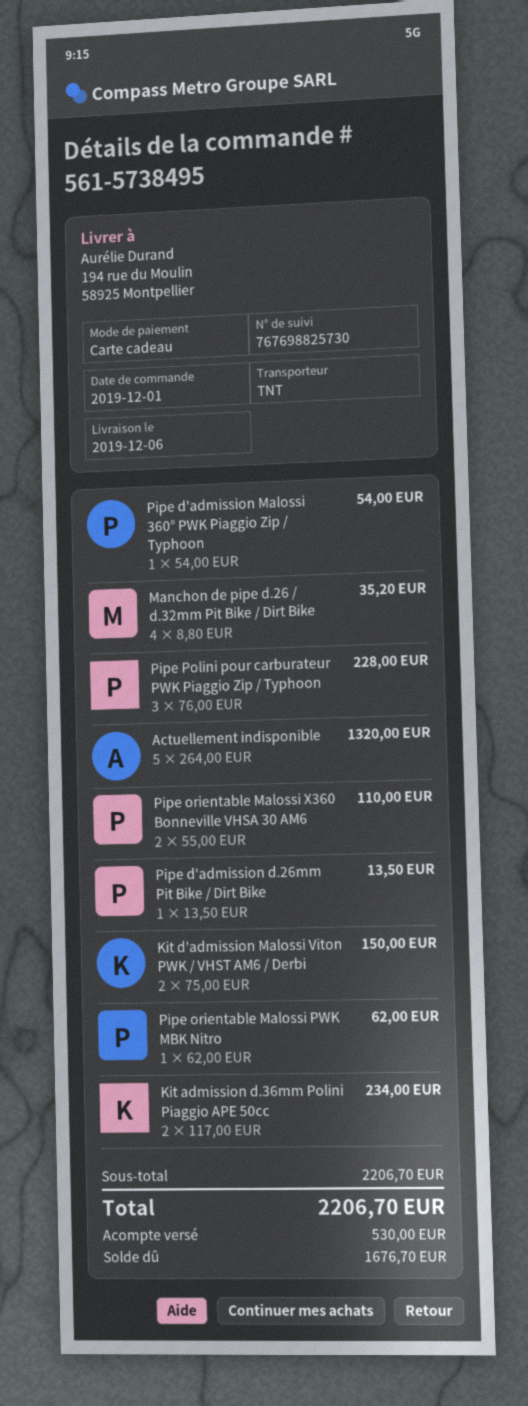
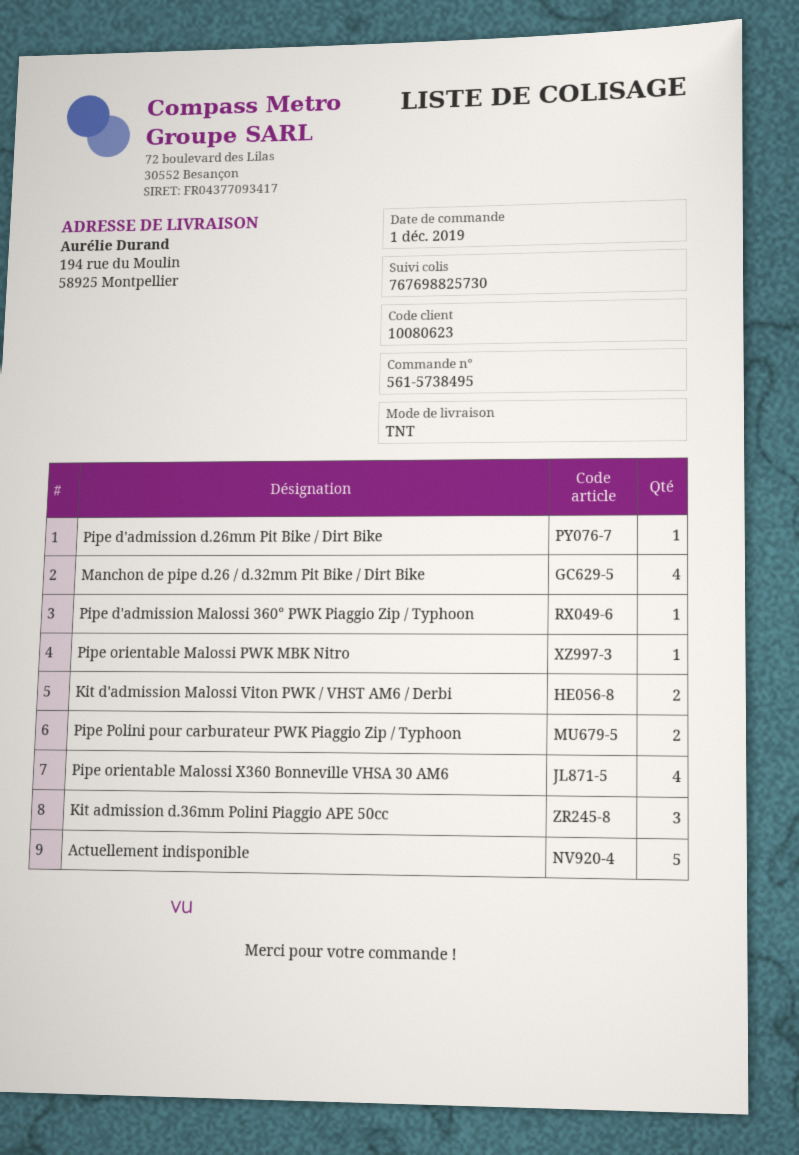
Pipe Polini pour carburateur PWK Piaggio Zip / Typhoon: 3 -> 2
Pipe orientable Malossi X360 Bonneville VHSA 30 AM6: 2 -> 4
Kit admission d.36mm Polini Piaggio APE 50cc: 2 -> 3

